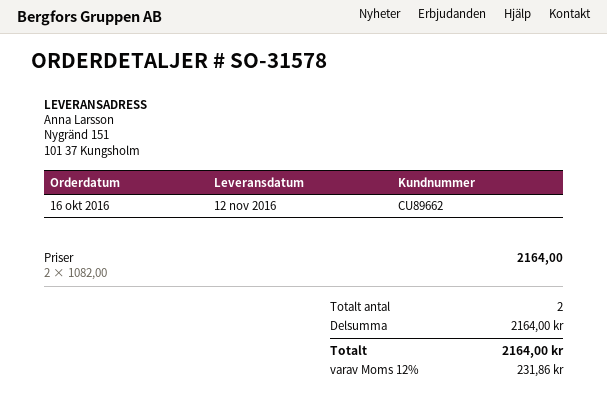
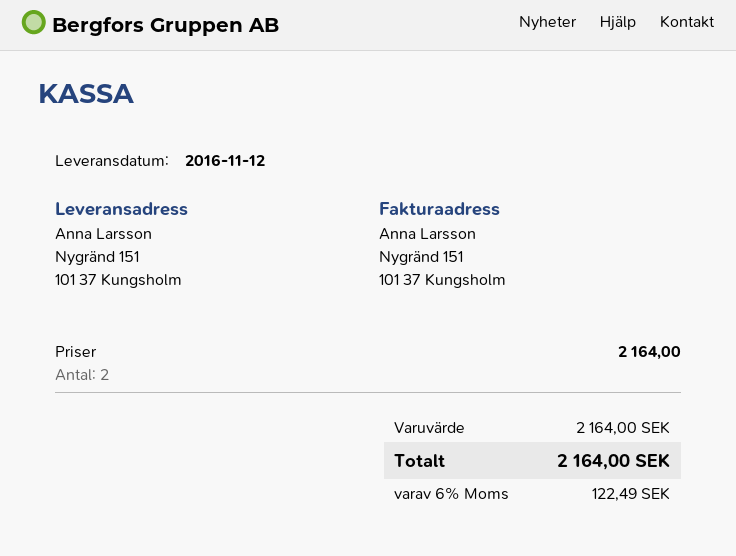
tax: 12% = 231.86 -> 6% = 122.49

